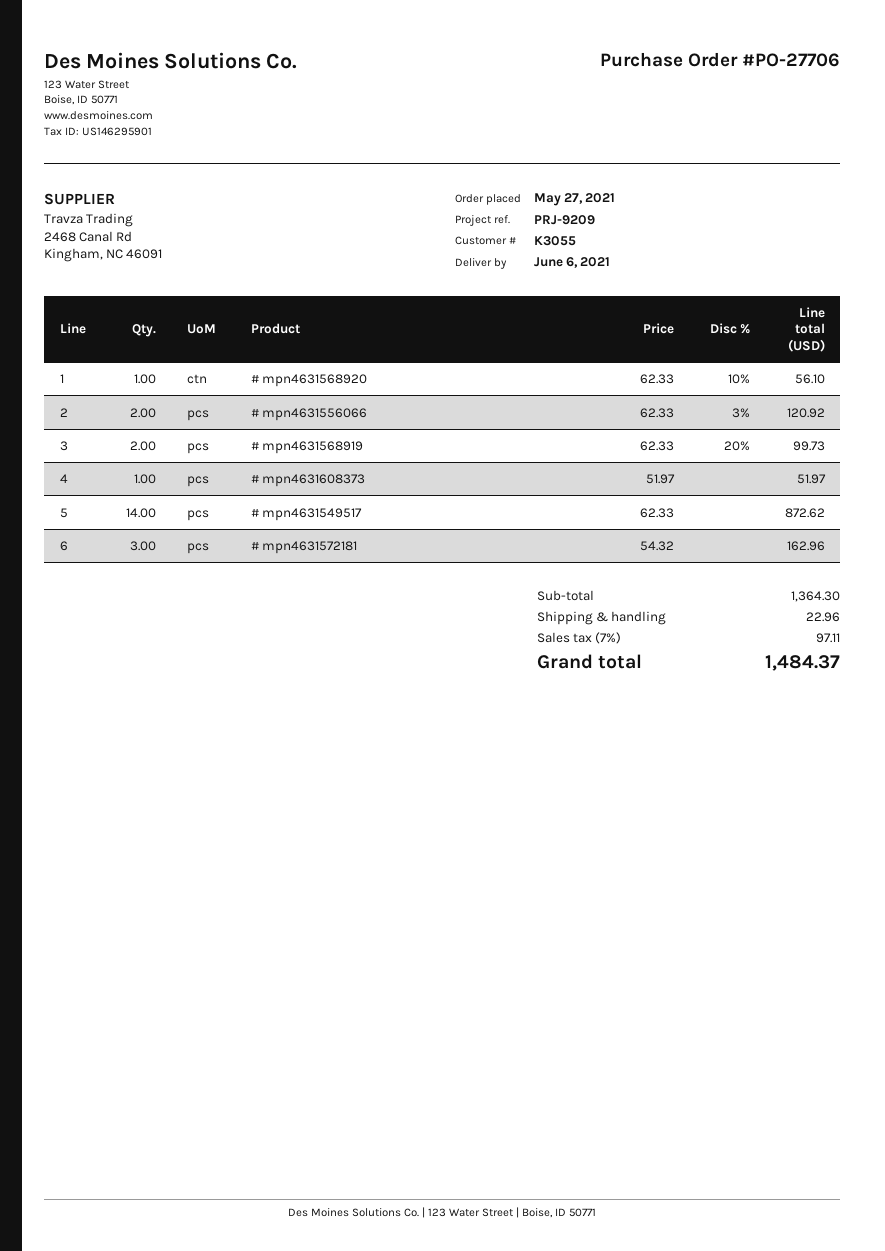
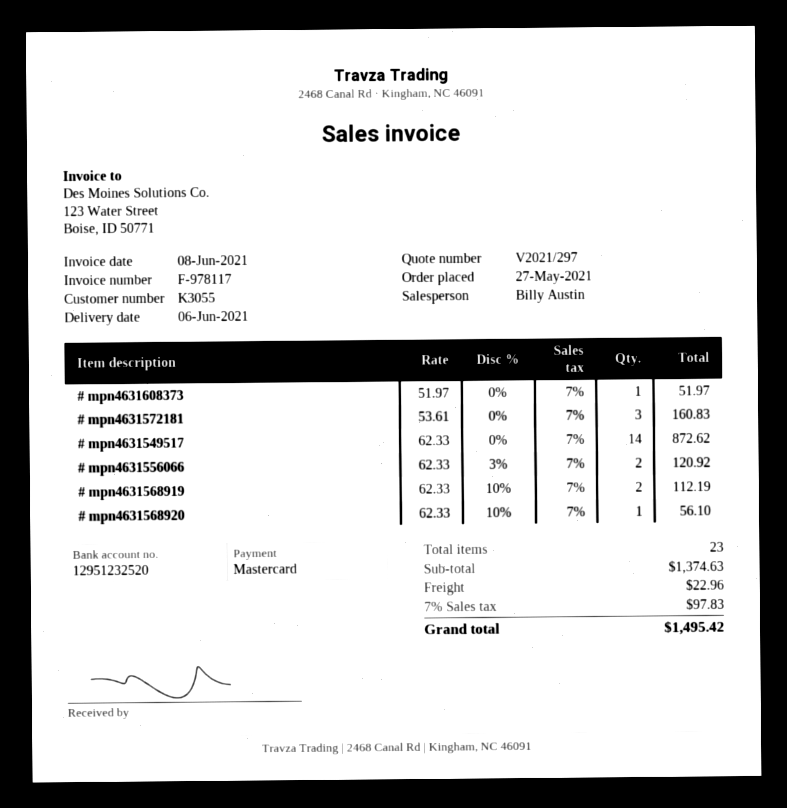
# mpn4631568919: 2 x 62.33 - 20% = 99.73 -> 2 x 62.33 - 10% = 112.19
# mpn4631572181: 3 x 54.32 = 162.96 -> 3 x 53.61 = 160.83
subtotal: 1364.30 -> 1374.63
tax: 7% = 97.11 -> 7% = 97.83
total: 1484.37 -> 1495.42

